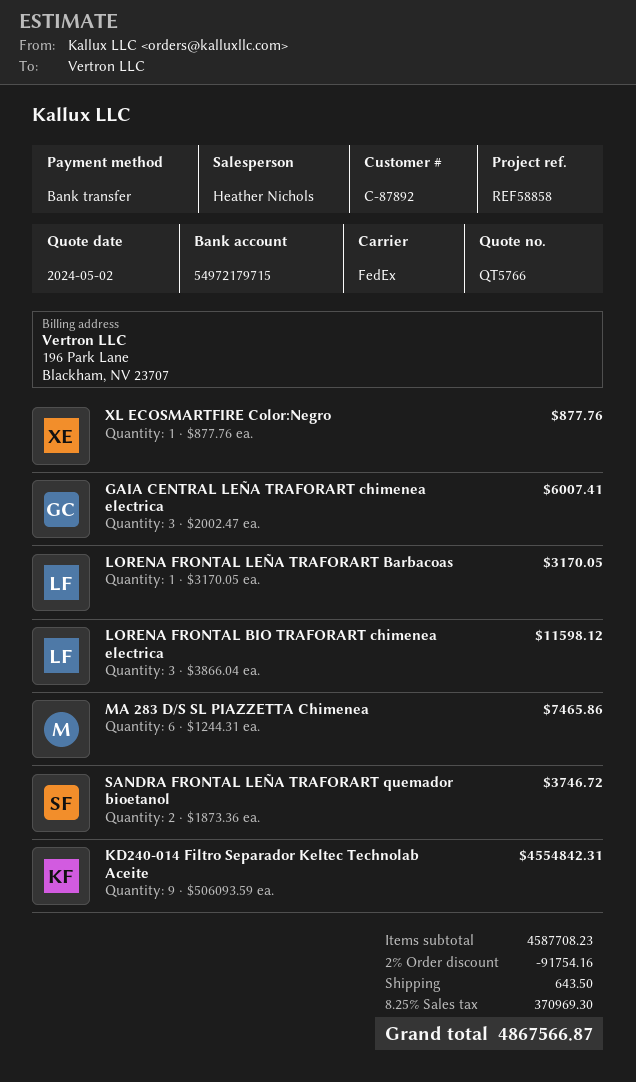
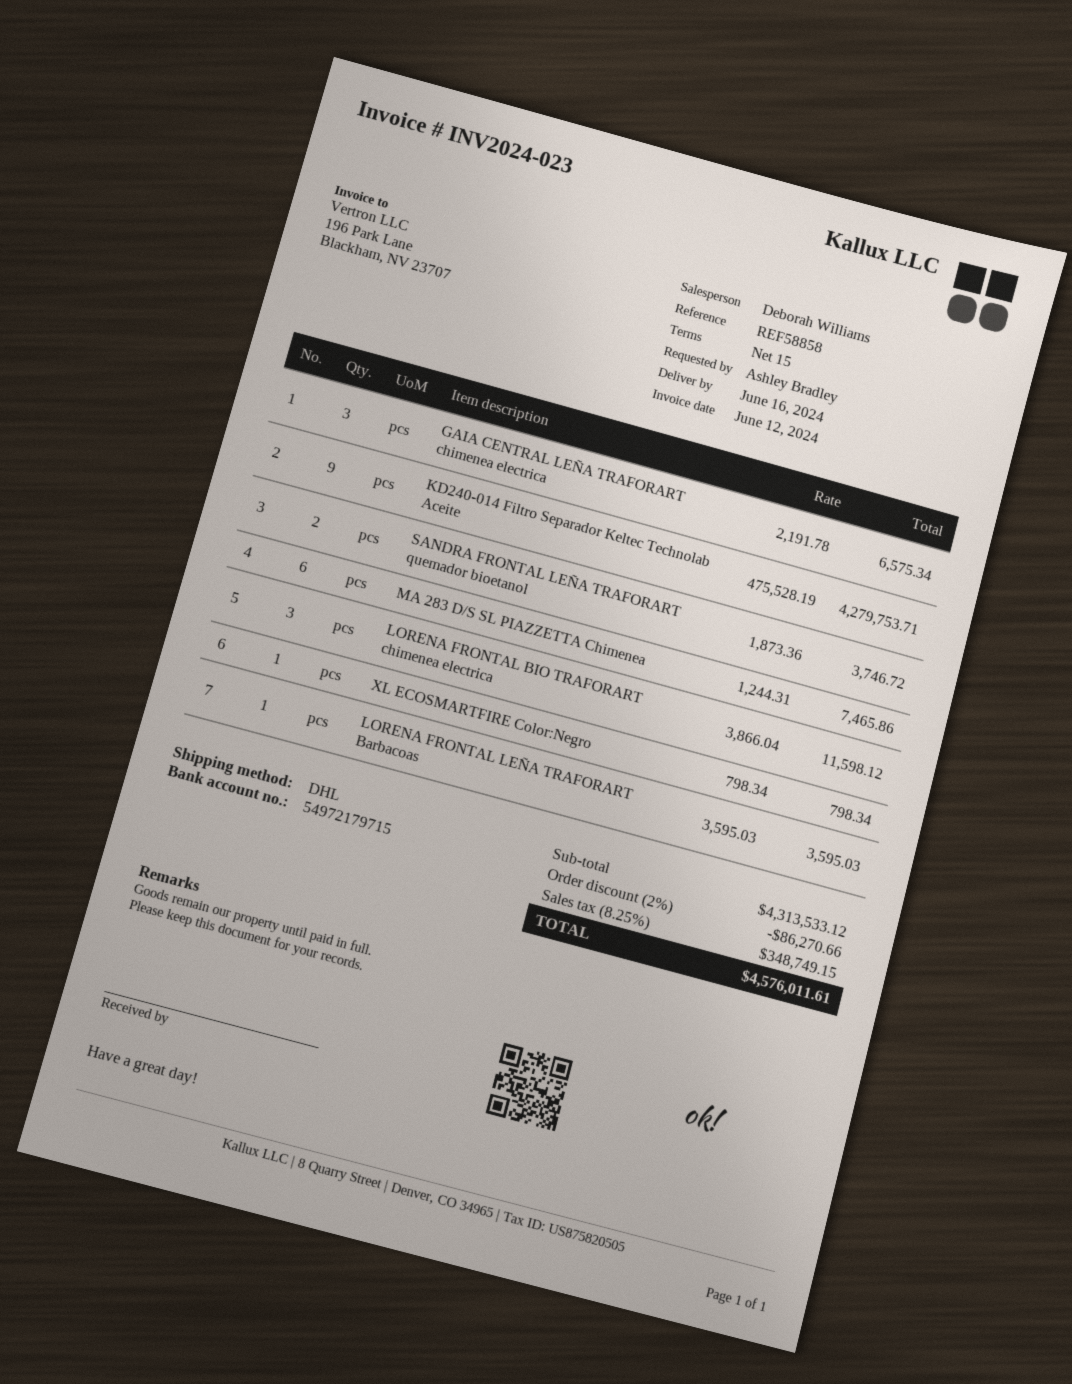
sales rep: Heather Nichols -> Deborah Williams
shipping method: FedEx -> DHL
XL ECOSMARTFIRE Color:Negro: 1 x 877.76 = 877.76 -> 1 x 798.34 = 798.34
GAIA CENTRAL LEÑA TRAFORART chimenea electrica: 3 x 2002.47 = 6007.41 -> 3 x 2191.78 = 6575.34
LORENA FRONTAL LEÑA TRAFORART Barbacoas: 1 x 3170.05 = 3170.05 -> 1 x 3595.03 = 3595.03
KD240-014 Filtro Separador Keltec Technolab Aceite: 9 x 506093.59 = 4554842.31 -> 9 x 475528.19 = 4279753.71
subtotal: 4587708.23 -> 4313533.12
discount: 2% = 91754.16 -> 2% = 86270.66
shipping: 643.50 -> none
tax: 8.25% = 370969.30 -> 8.25% = 348749.15
total: 4867566.87 -> 4576011.61

